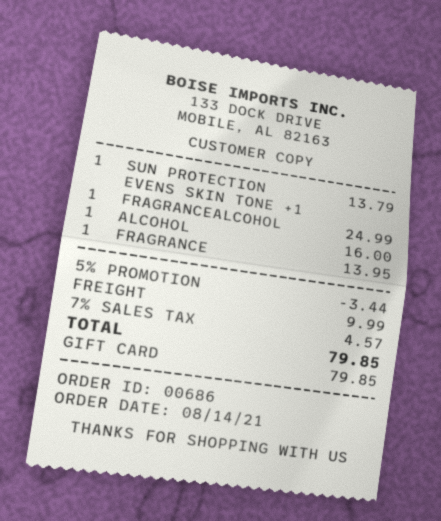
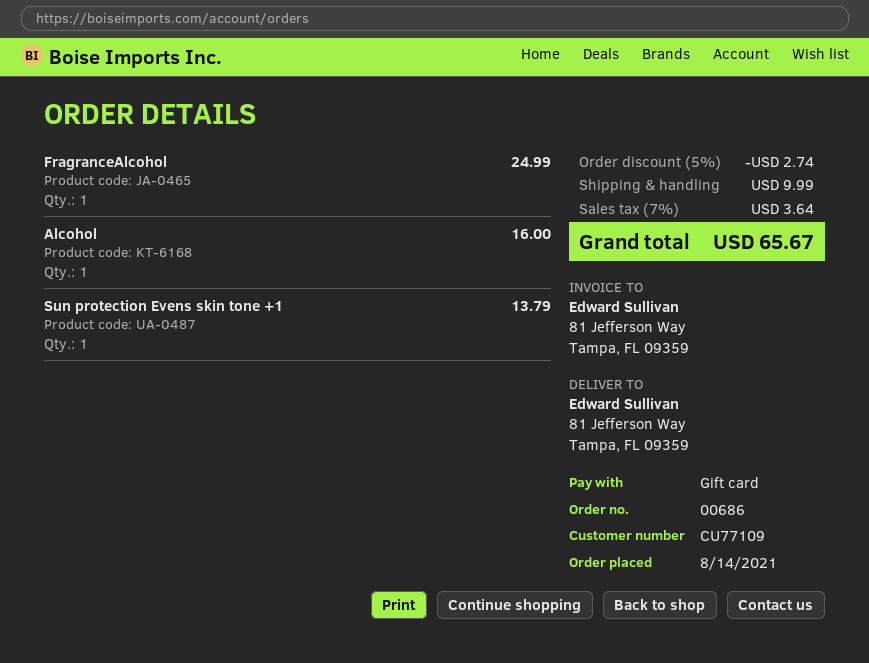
FRAGRANCE: 1 for 13.95 -> none
discount: 5% = 3.44 -> 5% = 2.74
tax: 7% = 4.57 -> 7% = 3.64
total: 79.85 -> 65.67

